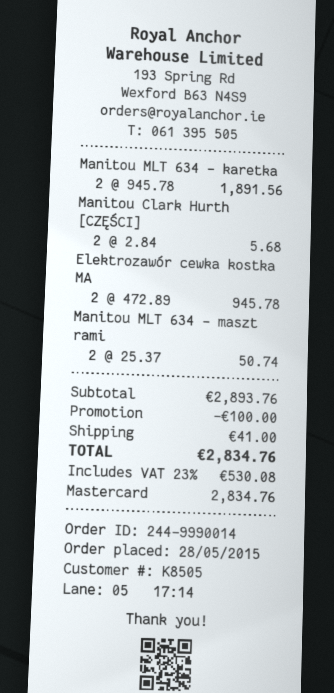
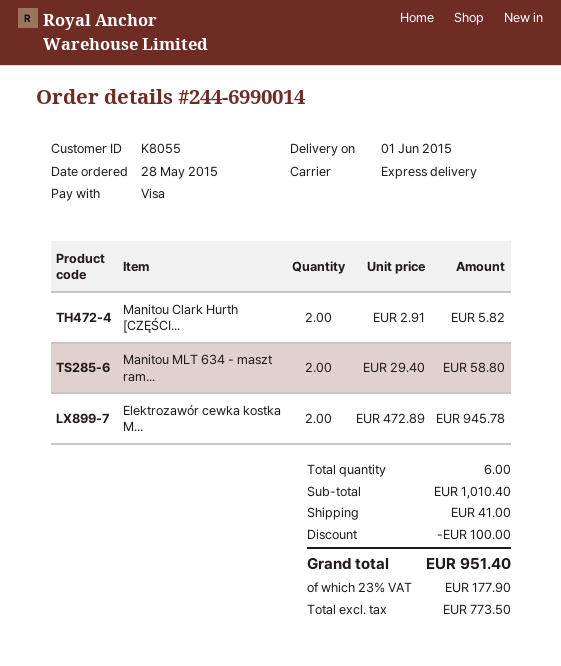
order number: 244-9990014 -> 244-6990014
customer number: K8505 -> K8055
payment method: Mastercard -> Visa
Manitou MLT 634 - karetka: 2 x 945.78 = 1891.56 -> none
Manitou Clark Hurth [CZĘŚCI]: 2 x 2.84 = 5.68 -> 2 x 2.91 = 5.82
Manitou MLT 634 - maszt rami: 2 x 25.37 = 50.74 -> 2 x 29.40 = 58.80
subtotal: 2893.76 -> 1010.40
tax: 23% = 530.08 -> 23% = 177.90
total: 2834.76 -> 951.40

